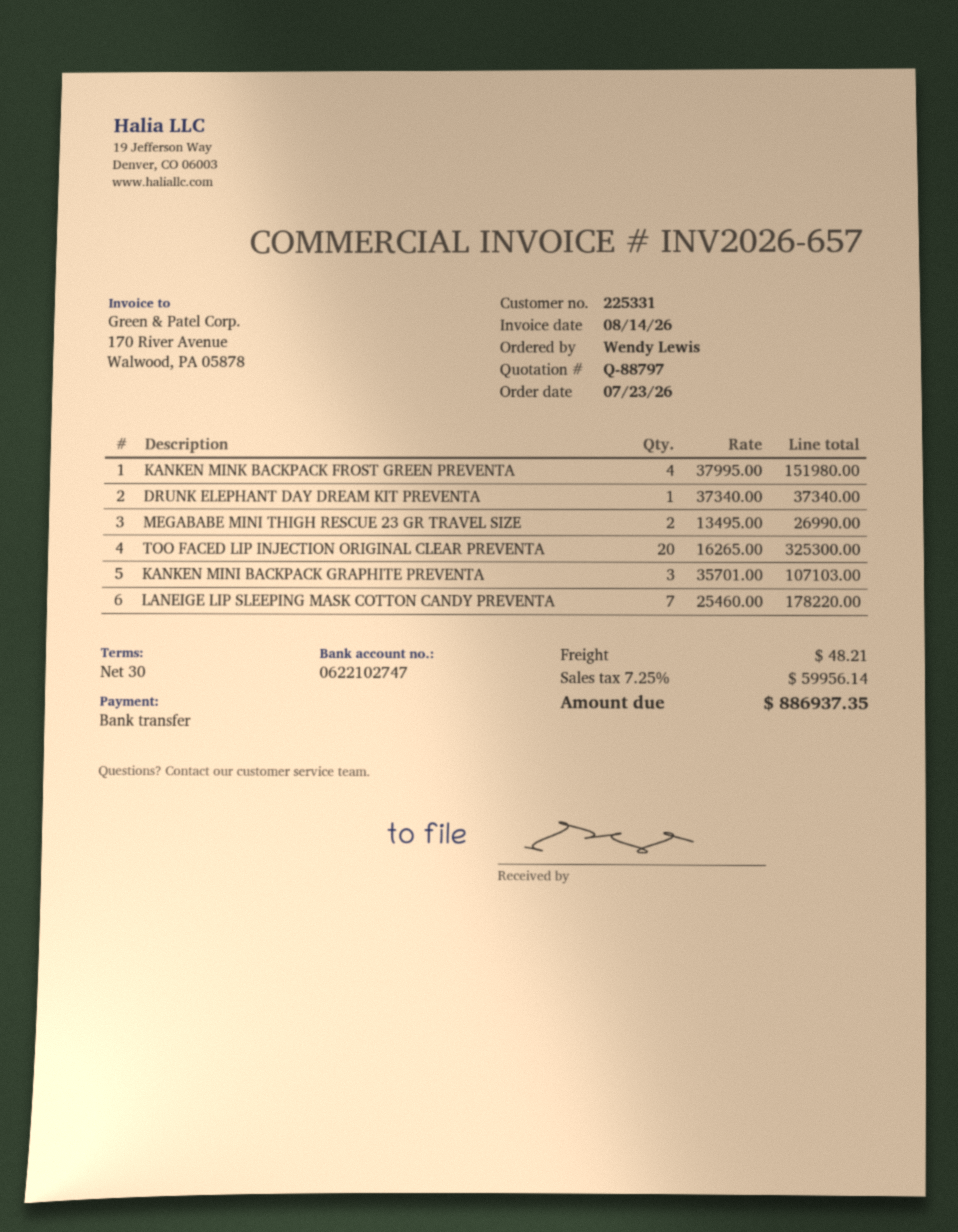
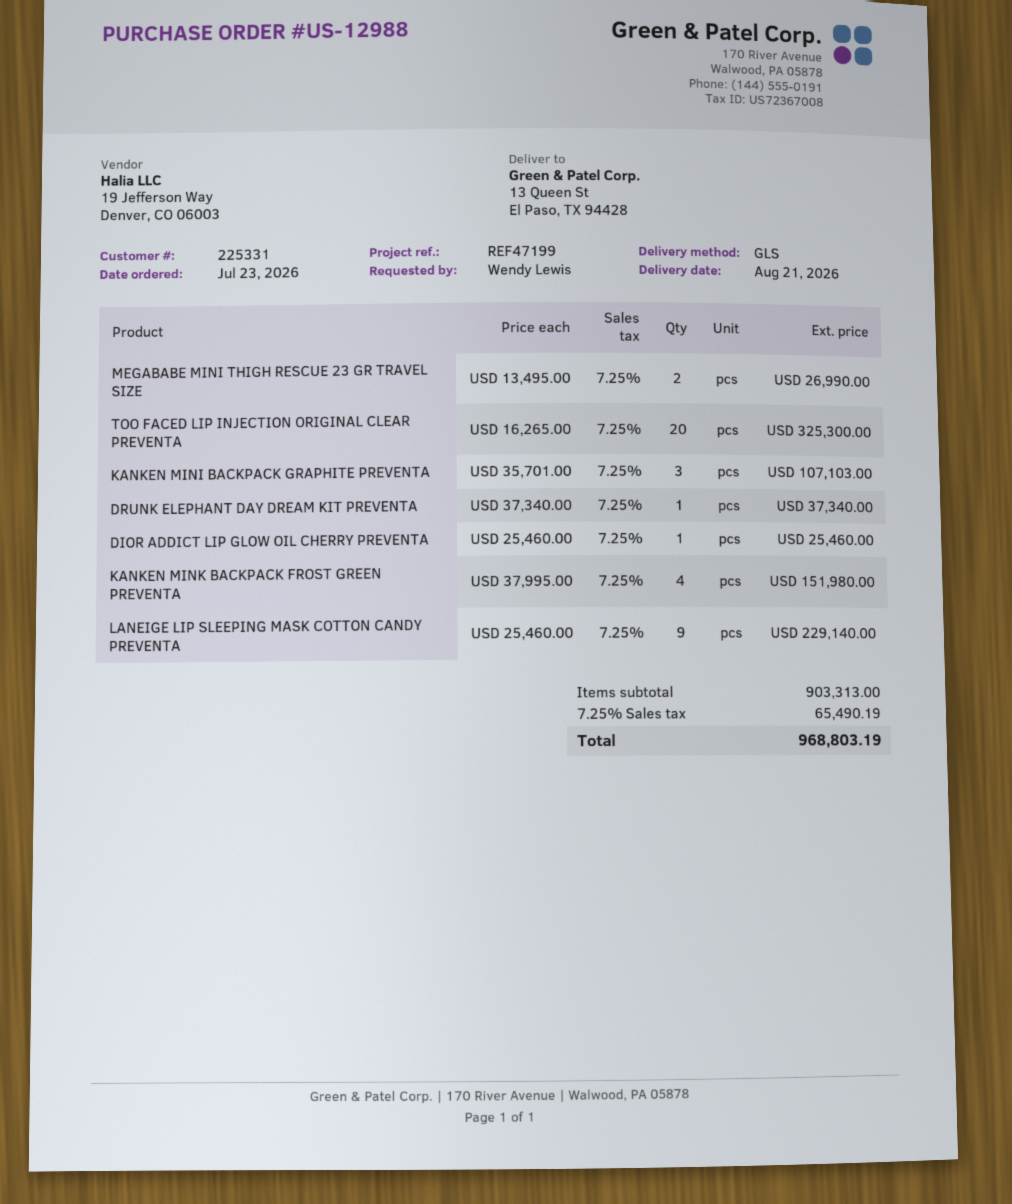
LANEIGE LIP SLEEPING MASK COTTON CANDY PREVENTA: 7 x 25460.00 = 178220.00 -> 9 x 25460.00 = 229140.00
DIOR ADDICT LIP GLOW OIL CHERRY PREVENTA: none -> 1 x 25460.00 = 25460.00
shipping: 48.21 -> none
tax: 7.25% = 59956.14 -> 7.25% = 65490.19
total: 886937.35 -> 968803.19

